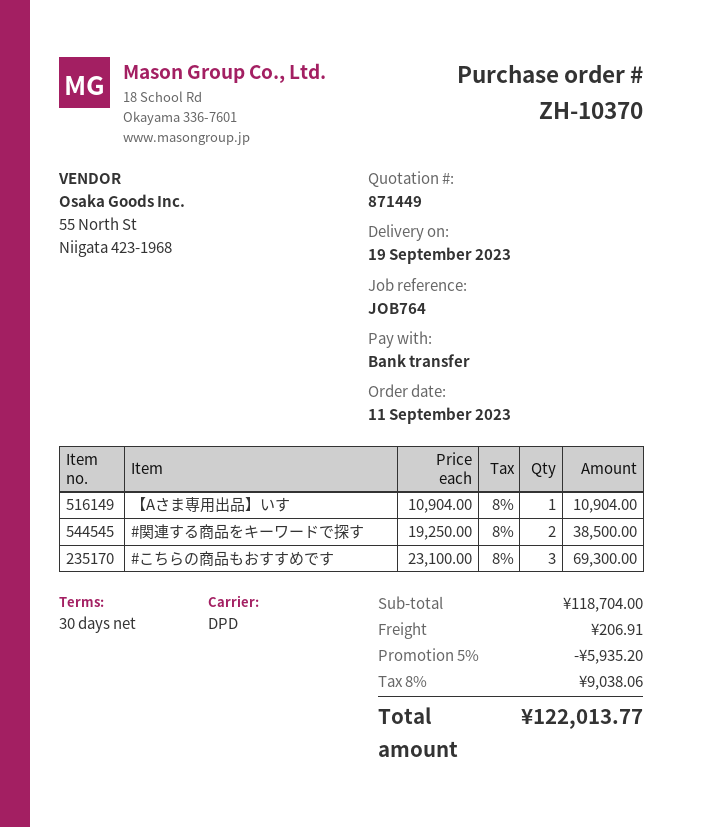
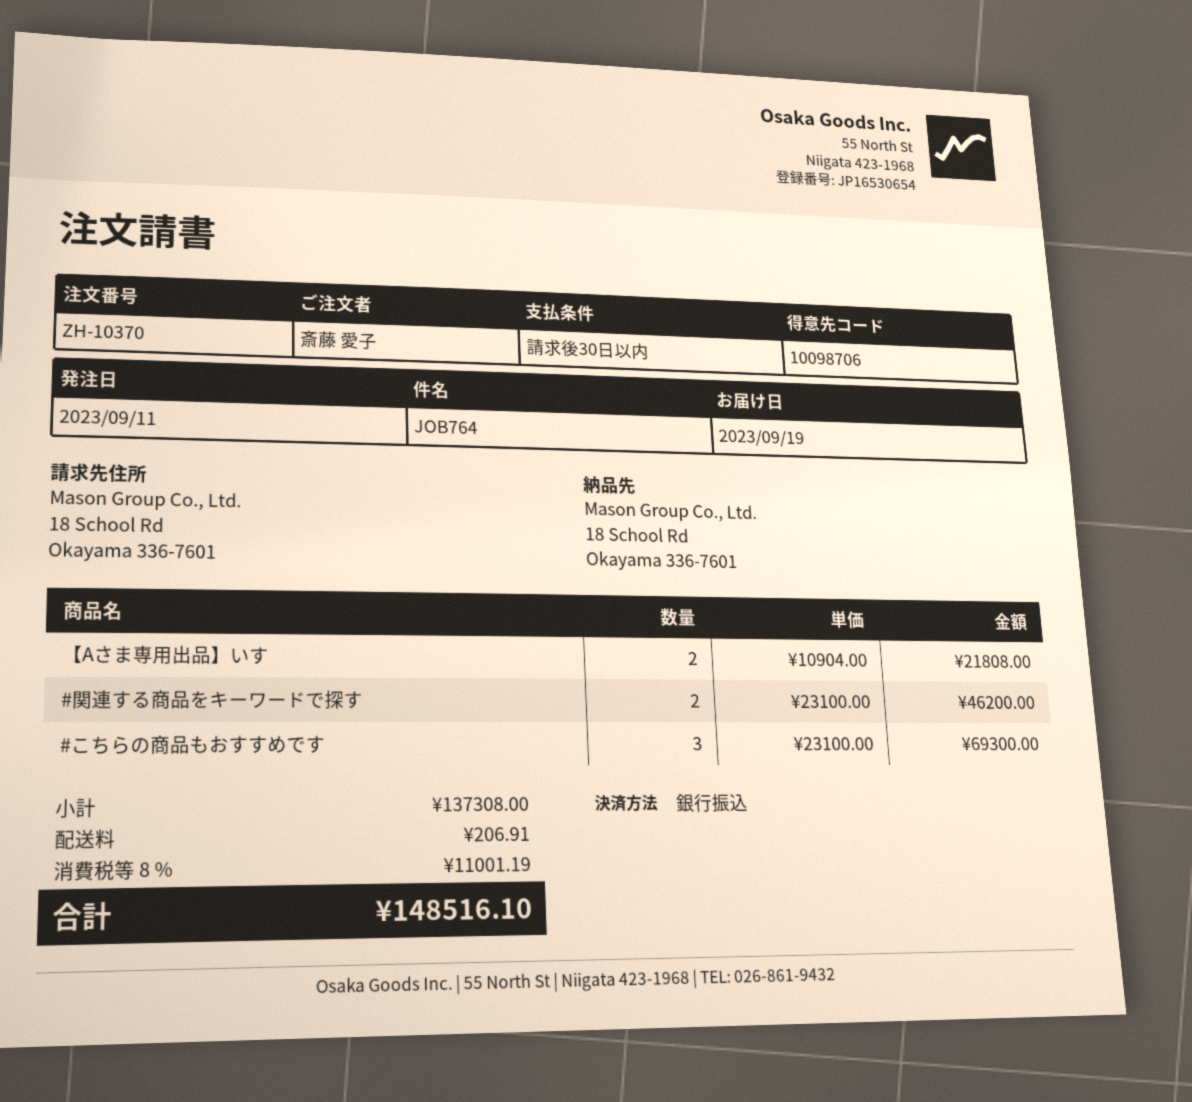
【Aさま専用出品】いす: 1 x 10904.00 = 10904.00 -> 2 x 10904.00 = 21808.00
#関連する商品をキーワードで探す: 2 x 19250.00 = 38500.00 -> 2 x 23100.00 = 46200.00
subtotal: 118704.00 -> 137308.00
discount: 5% = 5935.20 -> none
tax: 8% = 9038.06 -> 8% = 11001.19
total: 122013.77 -> 148516.10

